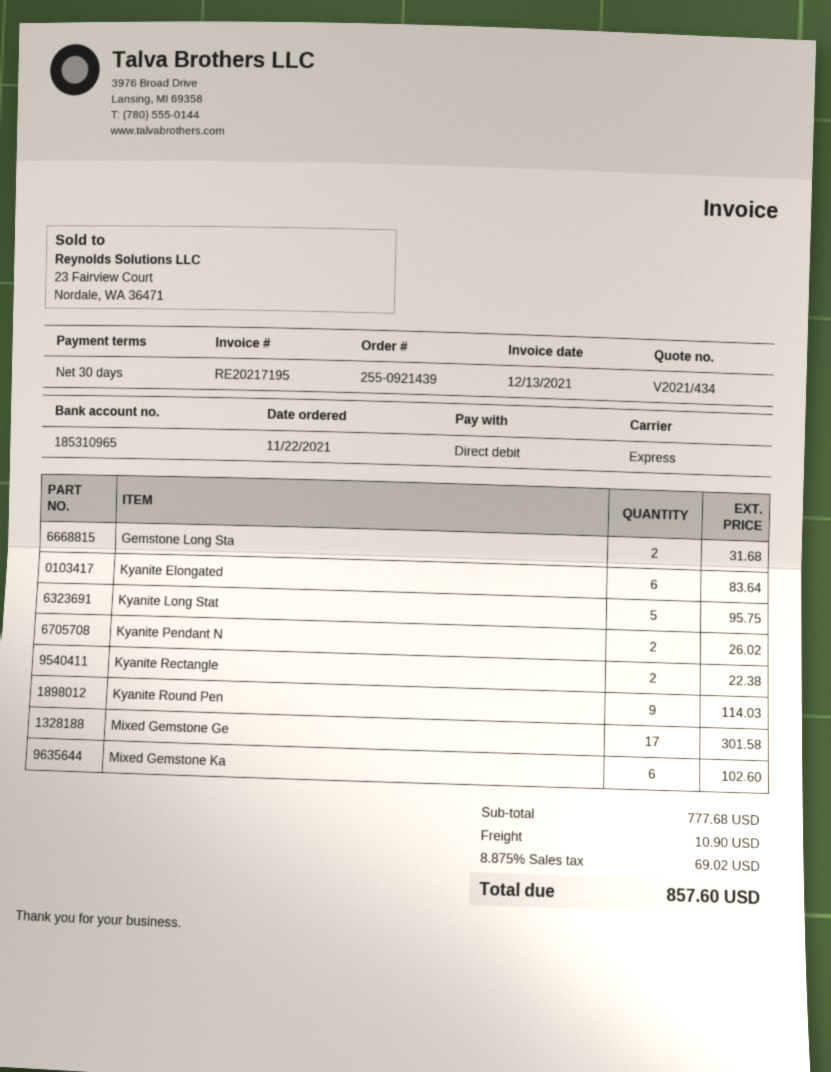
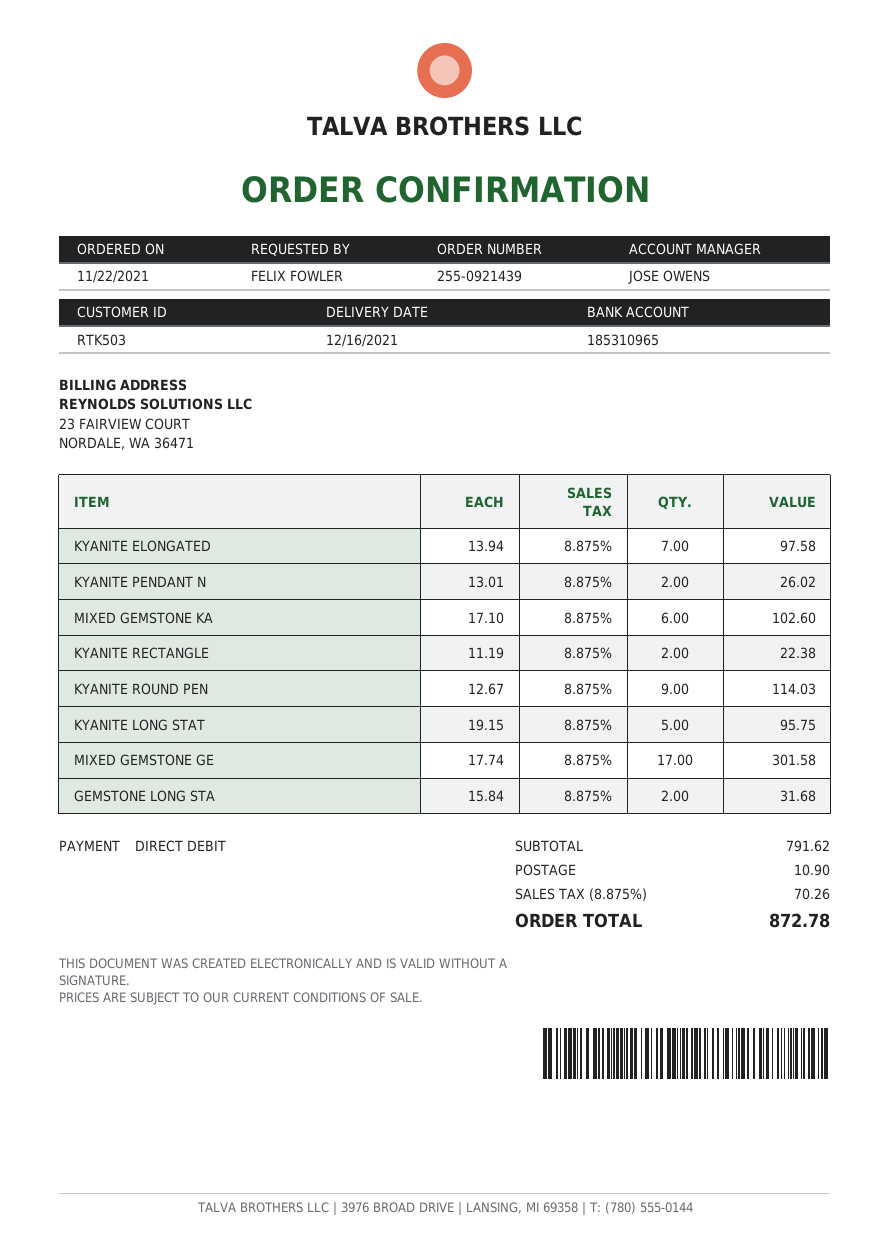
Kyanite Elongated: 6 for 83.64 -> 7 for 97.58
subtotal: 777.68 -> 791.62
tax: 8.875% = 69.02 -> 8.875% = 70.26
total: 857.60 -> 872.78

